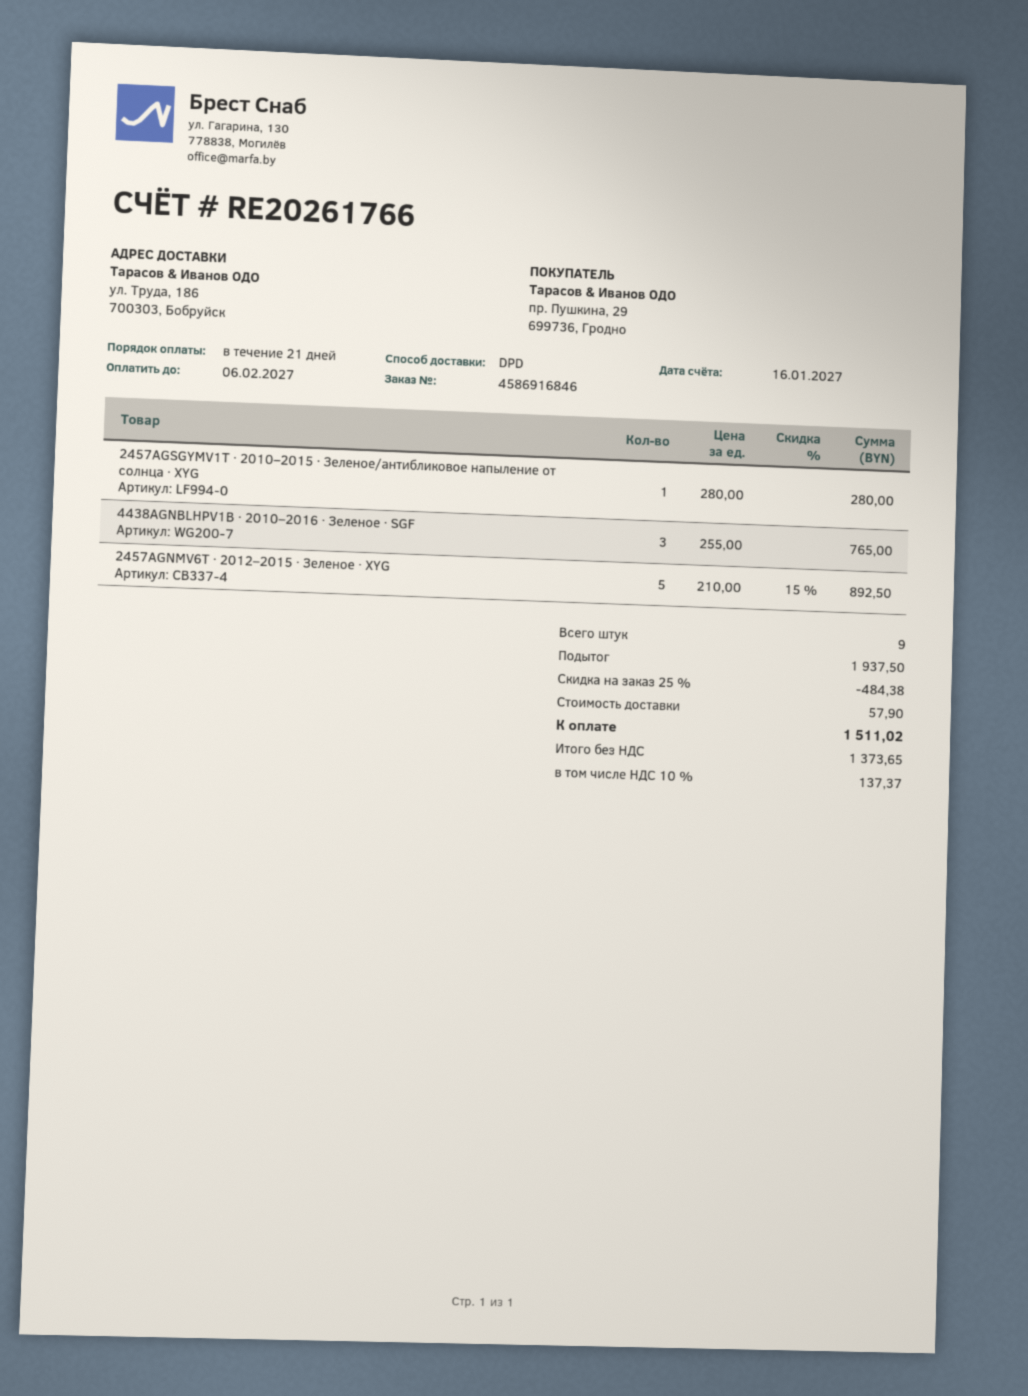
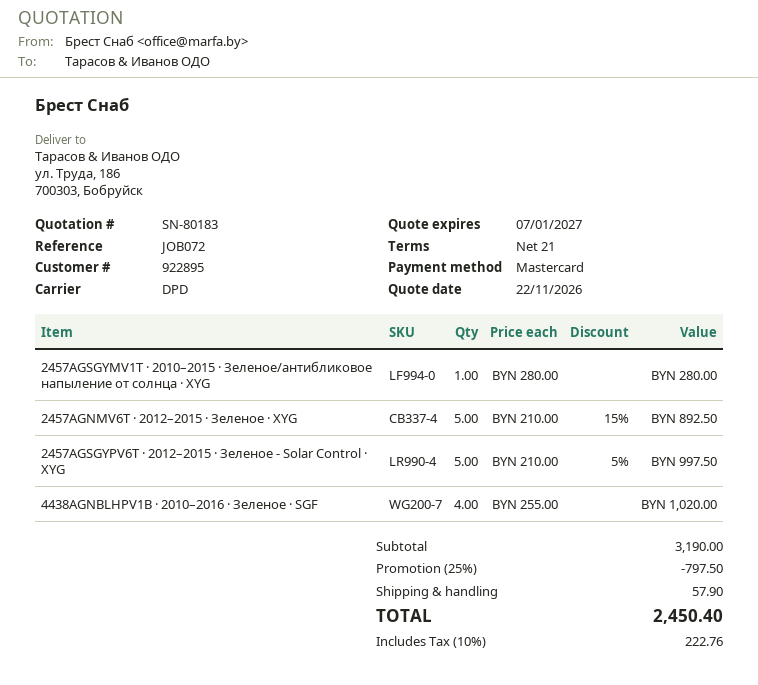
4438AGNBLHPV1B · 2010–2016 · Зеленое · SGF: 3 x 255.00 = 765.00 -> 4 x 255.00 = 1020.00
2457AGSGYPV6T · 2012–2015 · Зеленое - Solar Control · XYG: none -> 5 x 210.00 - 5% = 997.50
subtotal: 1937.50 -> 3190.00
discount: 25% = 484.38 -> 25% = 797.50
tax: 10% = 137.37 -> 10% = 222.76
total: 1511.02 -> 2450.40

